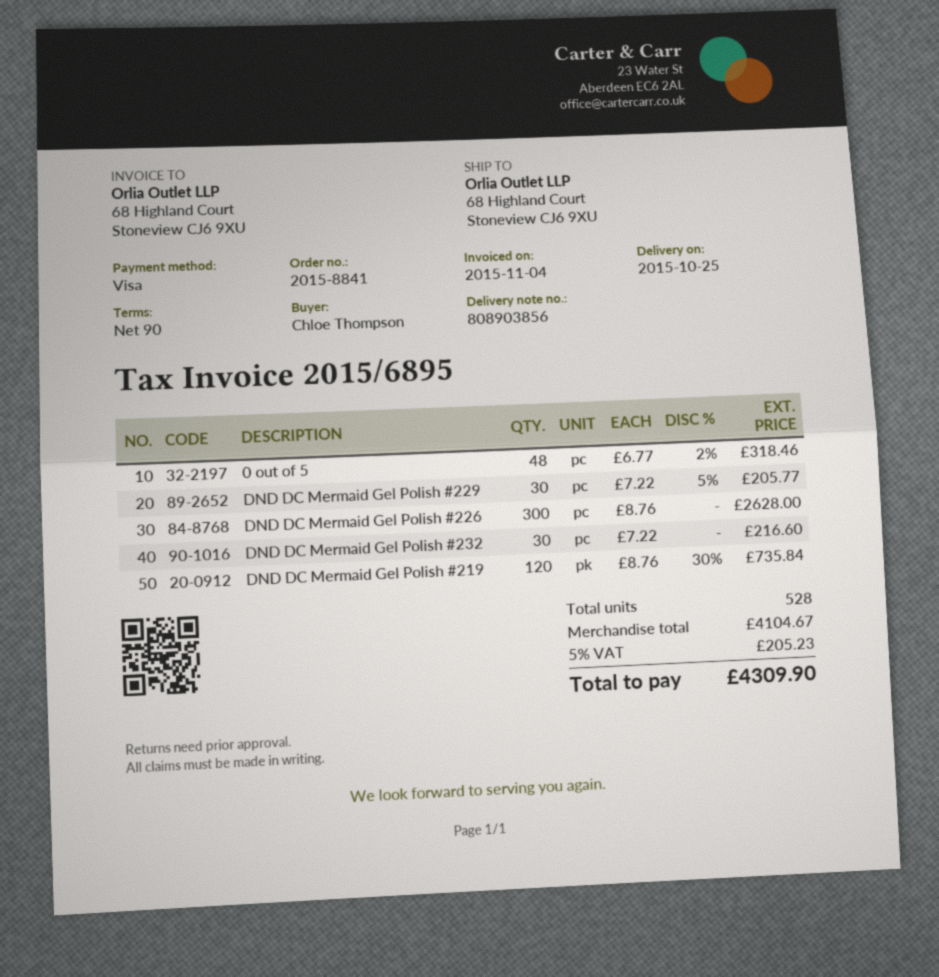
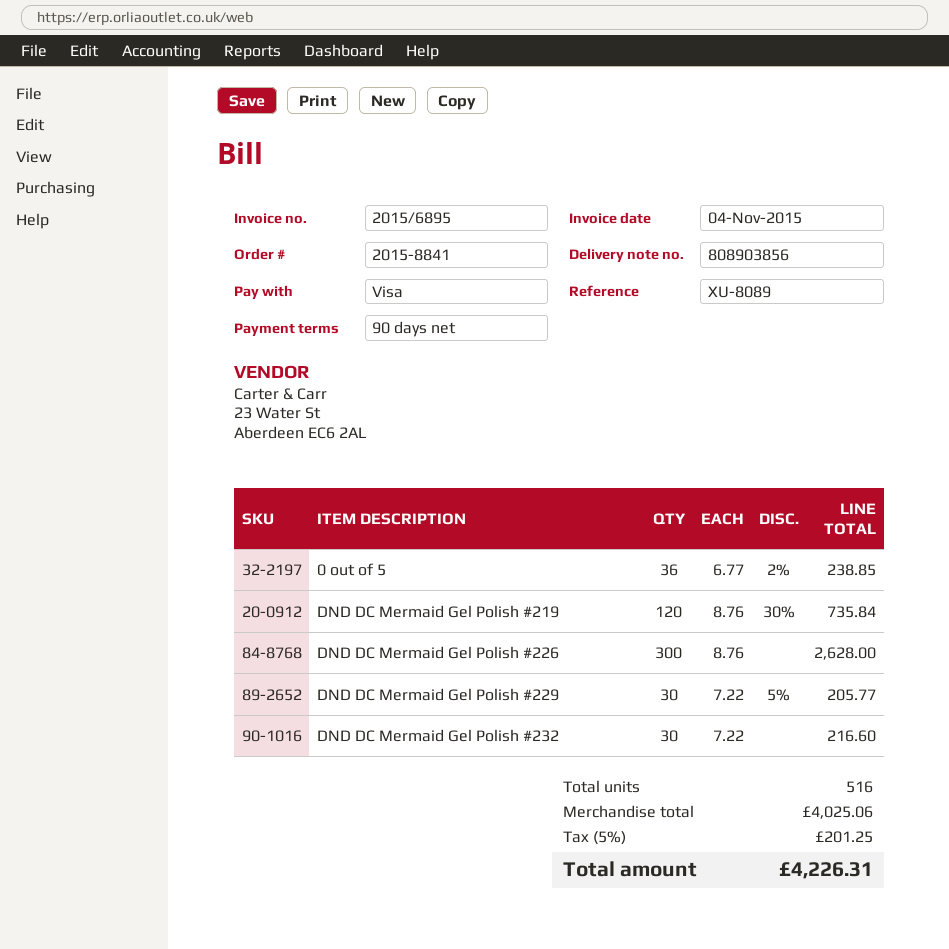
0 out of 5: 48 x 6.77 - 2% = 318.46 -> 36 x 6.77 - 2% = 238.85
total quantity: 528 -> 516
subtotal: 4104.67 -> 4025.06
tax: 5% = 205.23 -> 5% = 201.25
total: 4309.90 -> 4226.31

